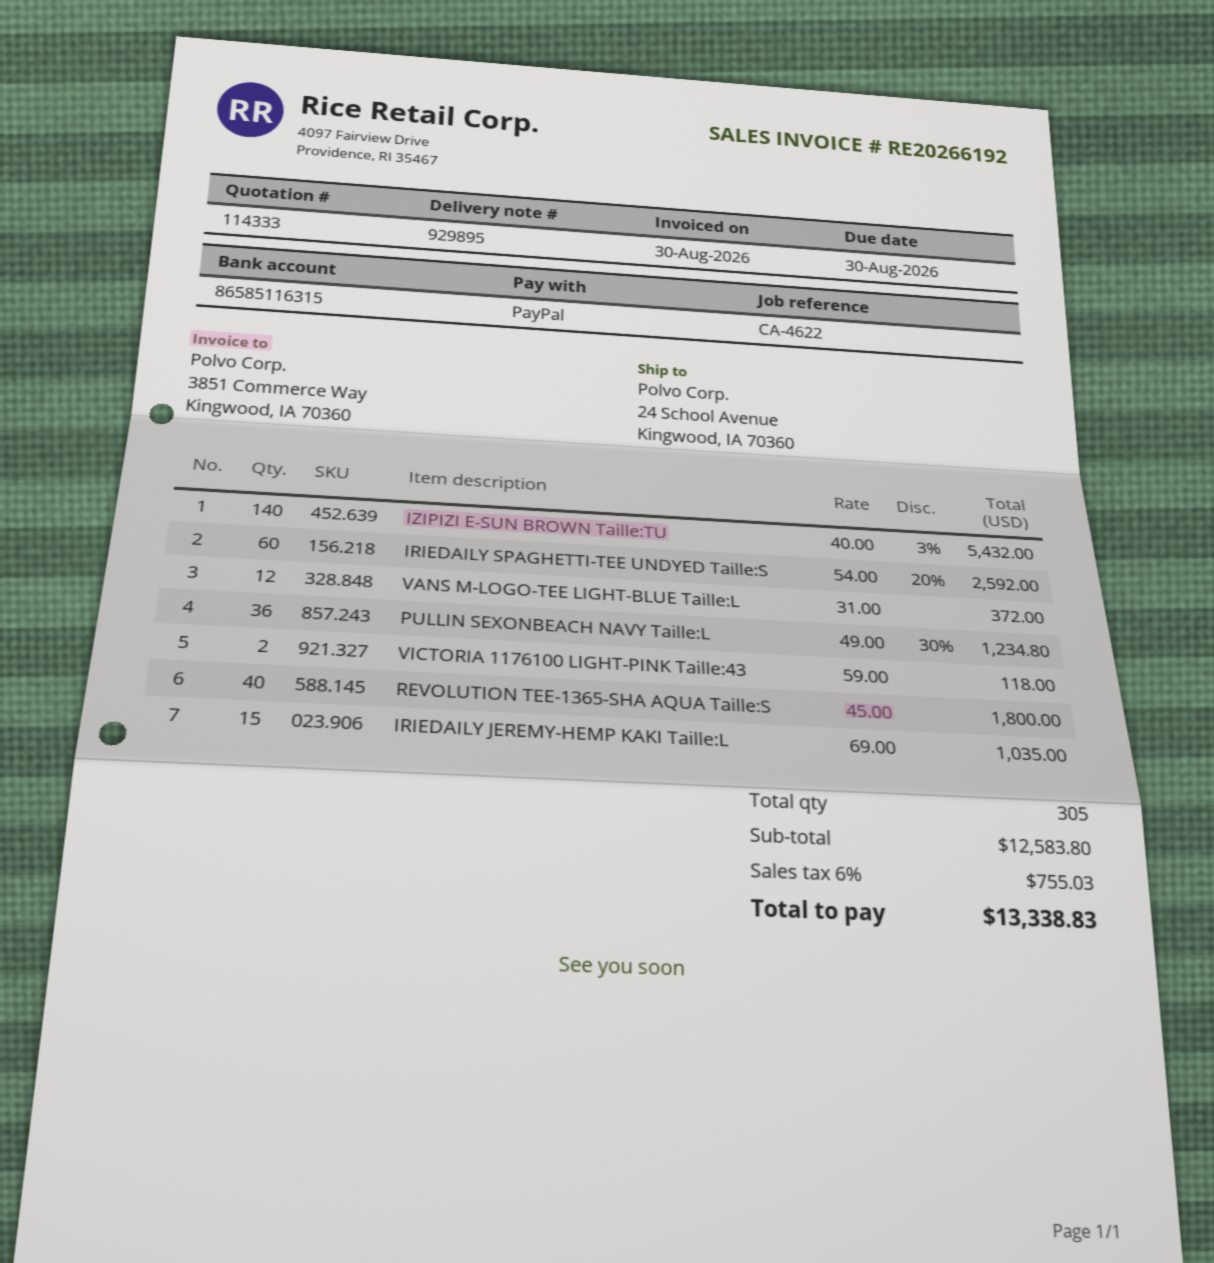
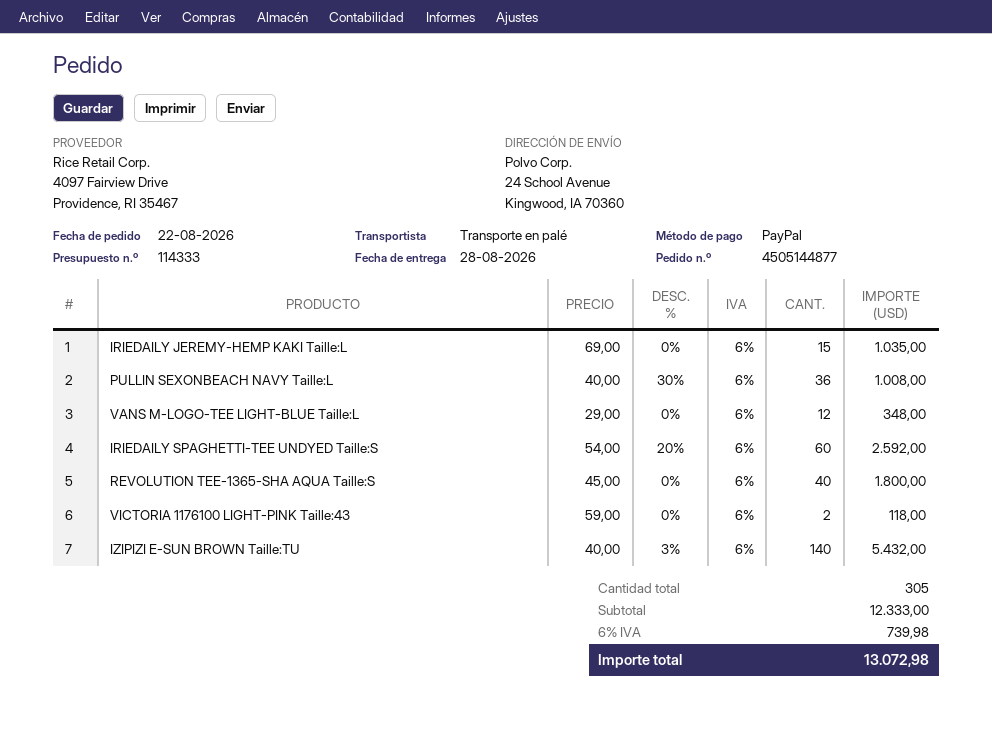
VANS M-LOGO-TEE LIGHT-BLUE Taille:L: 12 x 31.00 = 372.00 -> 12 x 29.00 = 348.00
PULLIN SEXONBEACH NAVY Taille:L: 36 x 49.00 - 30% = 1234.80 -> 36 x 40.00 - 30% = 1008.00
subtotal: 12583.80 -> 12333.00
tax: 6% = 755.03 -> 6% = 739.98
total: 13338.83 -> 13072.98

